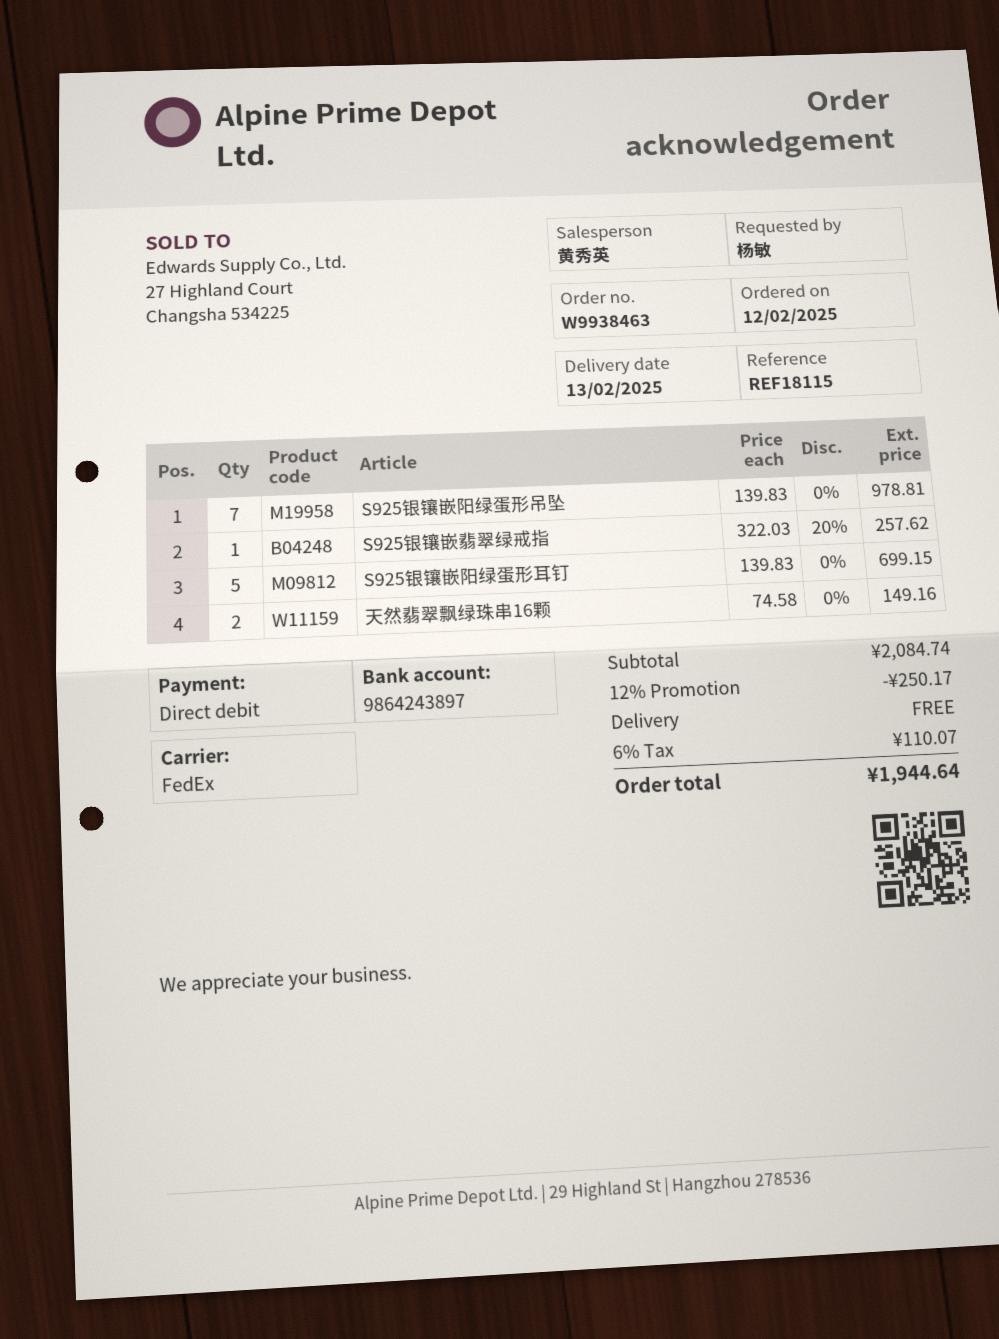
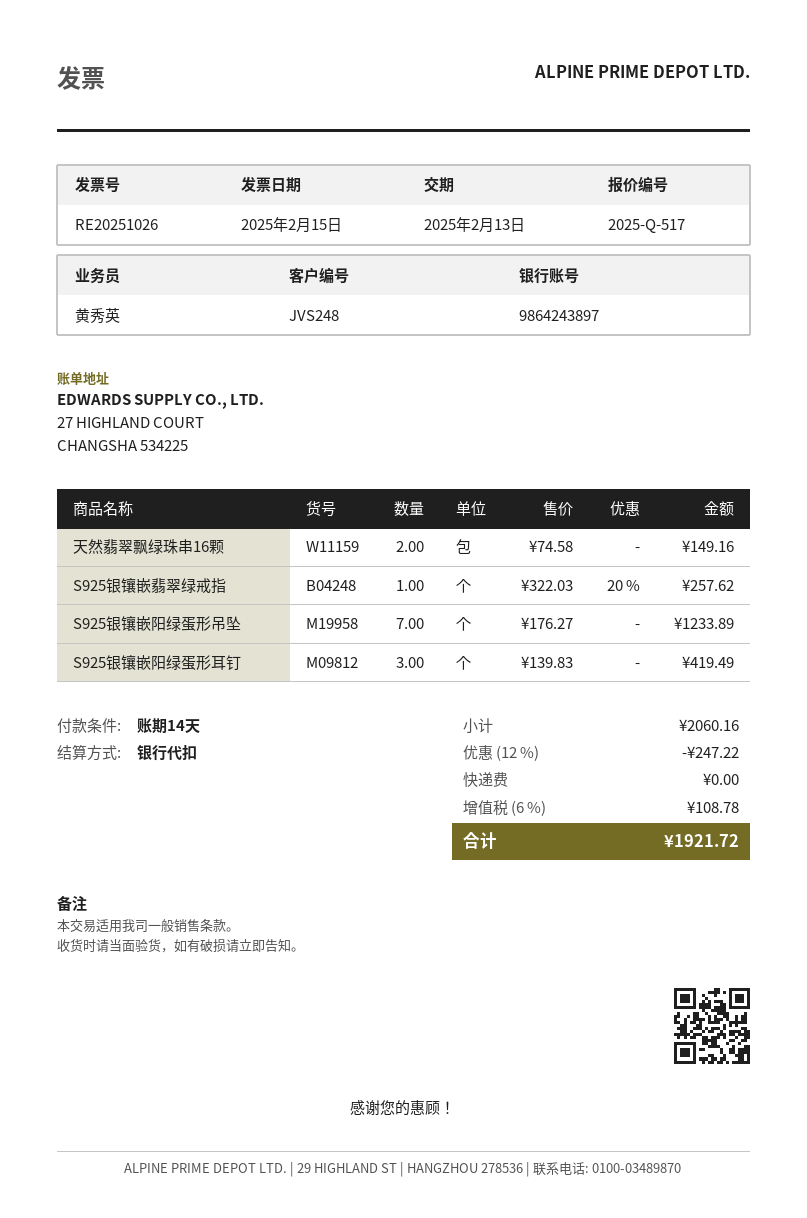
S925银镶嵌阳绿蛋形吊坠: 7 x 139.83 = 978.81 -> 7 x 176.27 = 1233.89
S925银镶嵌阳绿蛋形耳钉: 5 x 139.83 = 699.15 -> 3 x 139.83 = 419.49
subtotal: 2084.74 -> 2060.16
discount: 12% = 250.17 -> 12% = 247.22
tax: 6% = 110.07 -> 6% = 108.78
total: 1944.64 -> 1921.72

